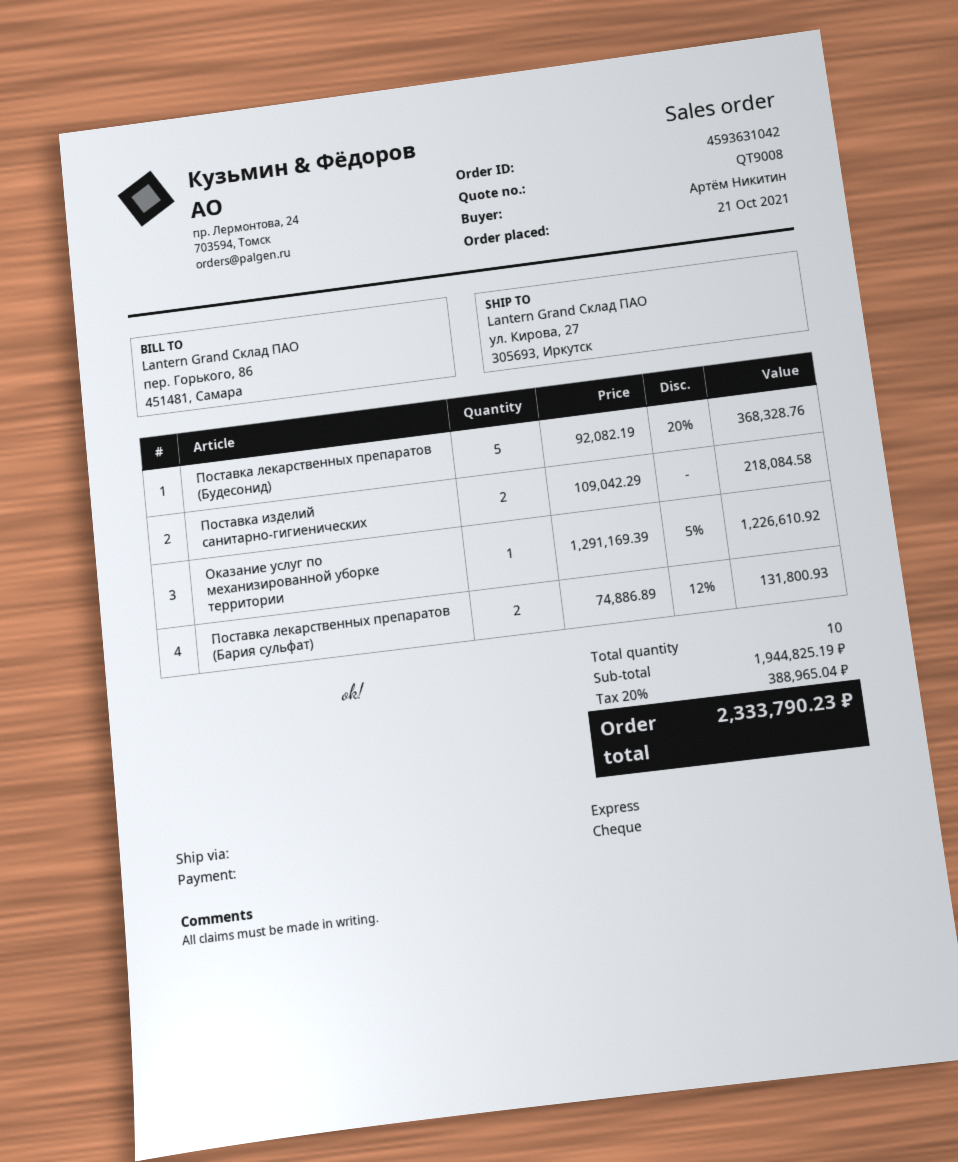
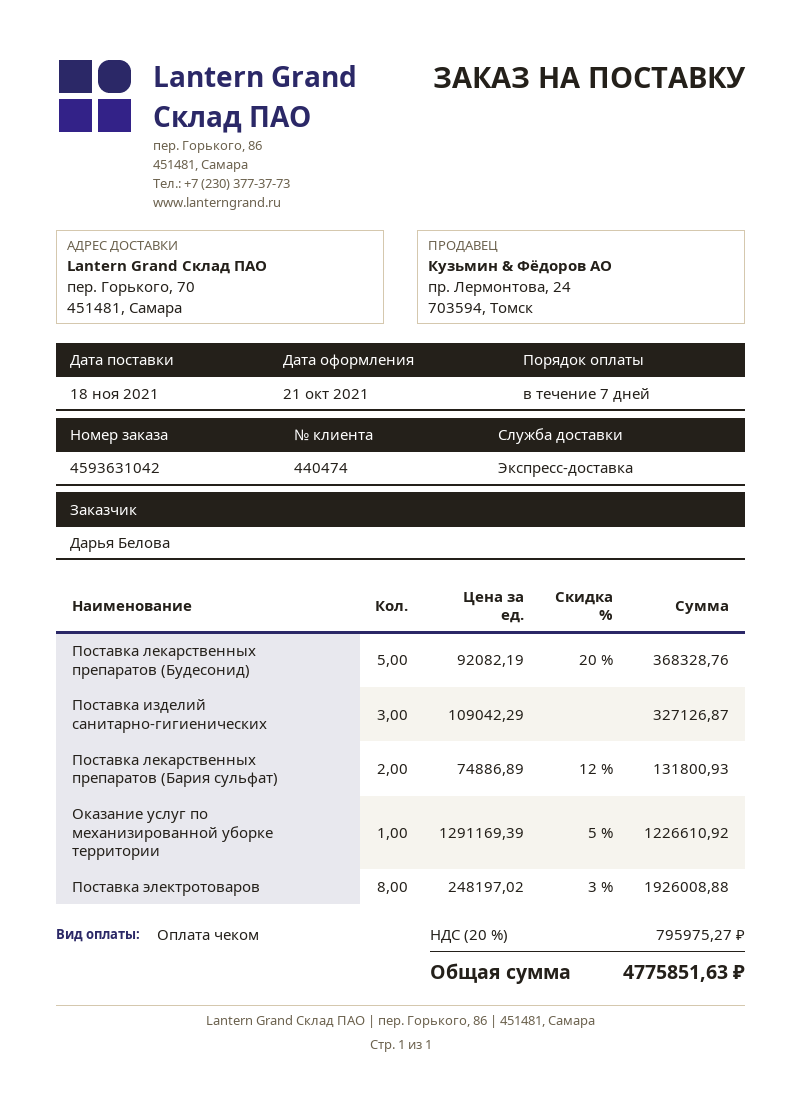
ordered by: Артём Никитин -> Дарья Белова
ship to: ул. Кирова, 27, 305693, Иркутск -> пер. Горького, 70, 451481, Самара
Поставка изделий санитарно-гигиенических: 2 x 109042.29 = 218084.58 -> 3 x 109042.29 = 327126.87
Поставка электротоваров: none -> 8 x 248197.02 - 3% = 1926008.88
tax: 20% = 388965.04 -> 20% = 795975.27
total: 2333790.23 -> 4775851.63

